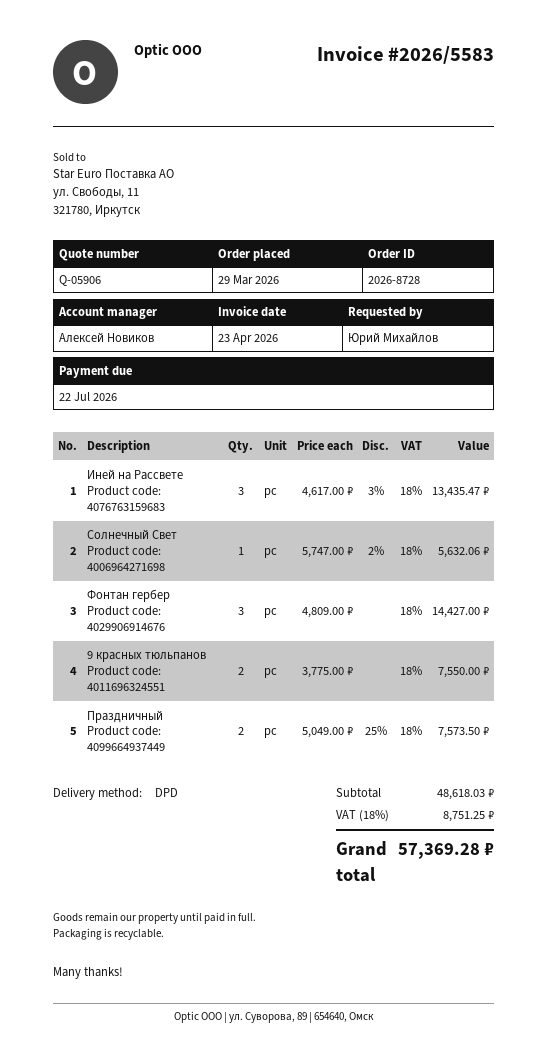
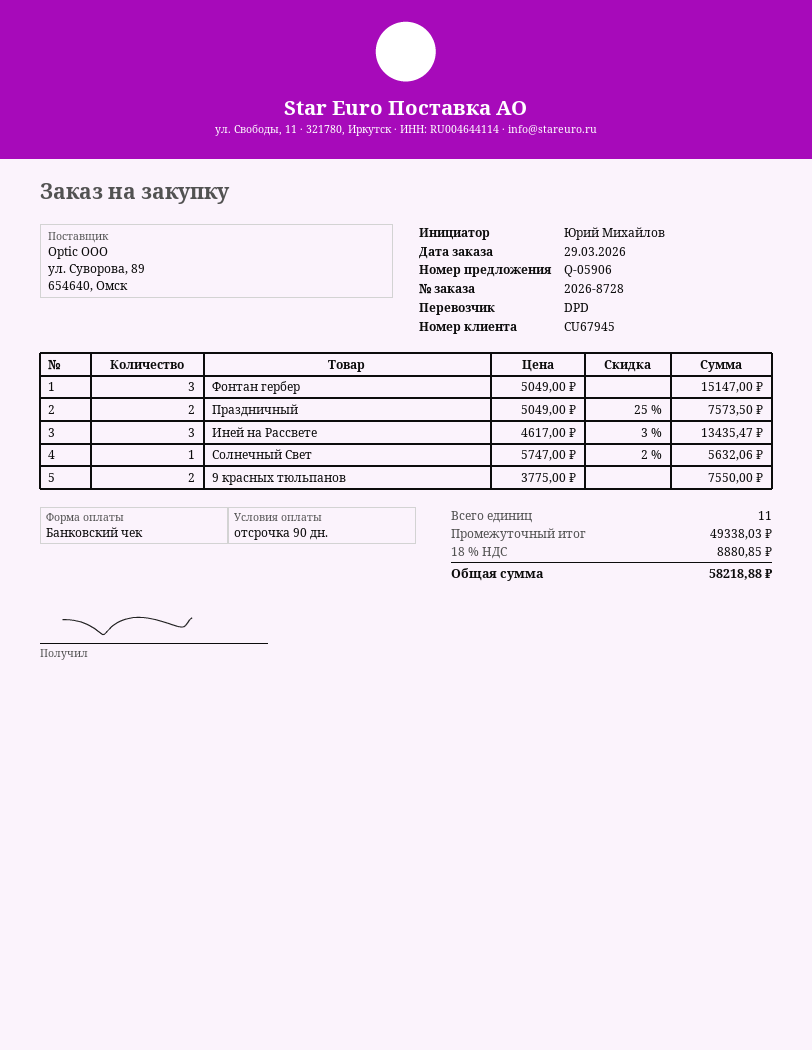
Фонтан гербер: 3 x 4809.00 = 14427.00 -> 3 x 5049.00 = 15147.00
subtotal: 48618.03 -> 49338.03
tax: 18% = 8751.25 -> 18% = 8880.85
total: 57369.28 -> 58218.88

